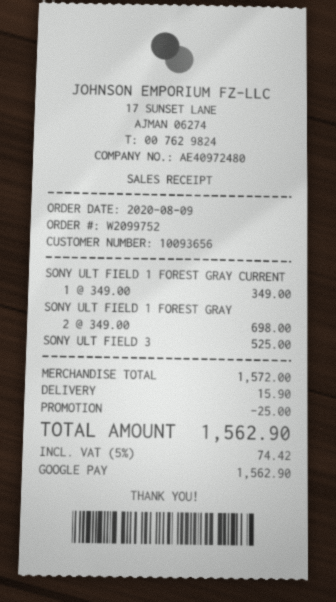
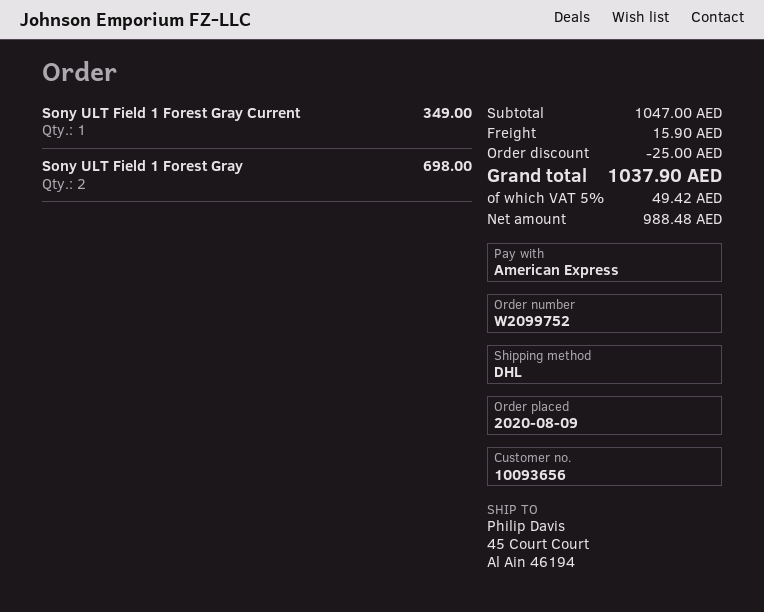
payment method: Google Pay -> American Express
SONY ULT FIELD 3: 1 for 525.00 -> none
subtotal: 1572.00 -> 1047.00
tax: 5% = 74.42 -> 5% = 49.42
total: 1562.90 -> 1037.90

